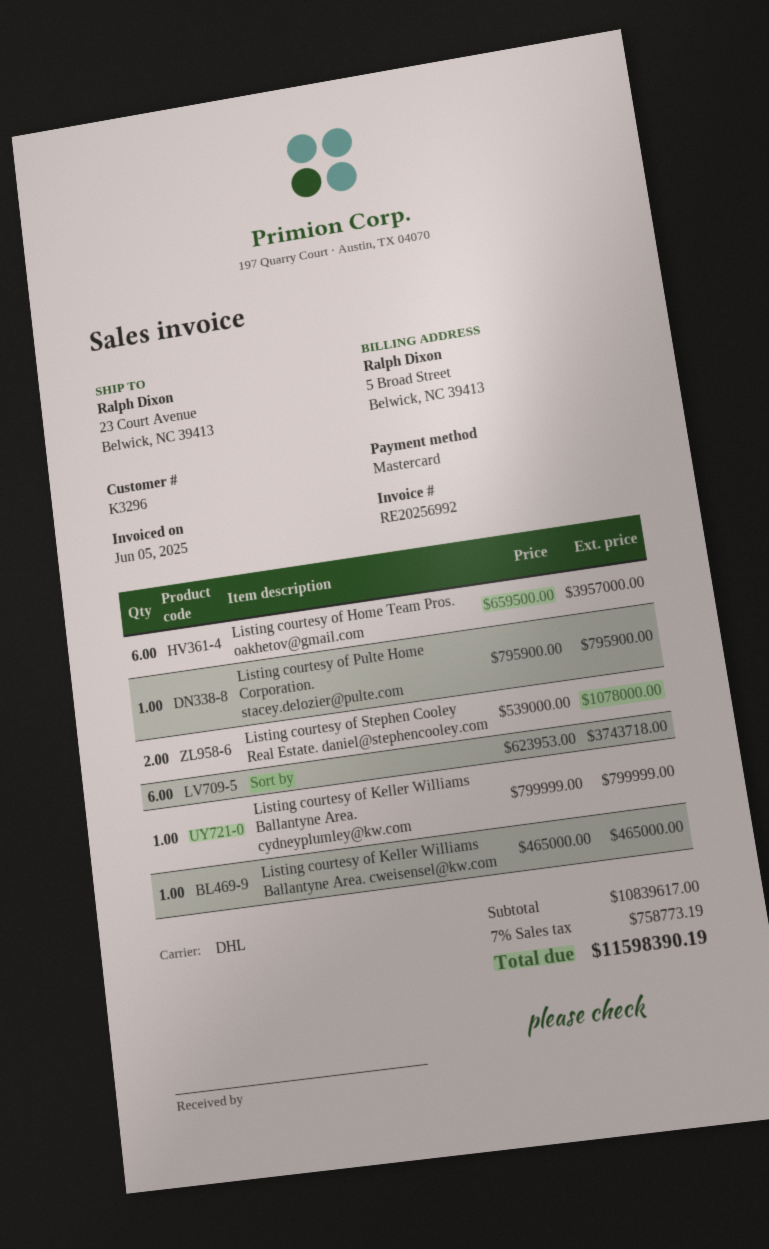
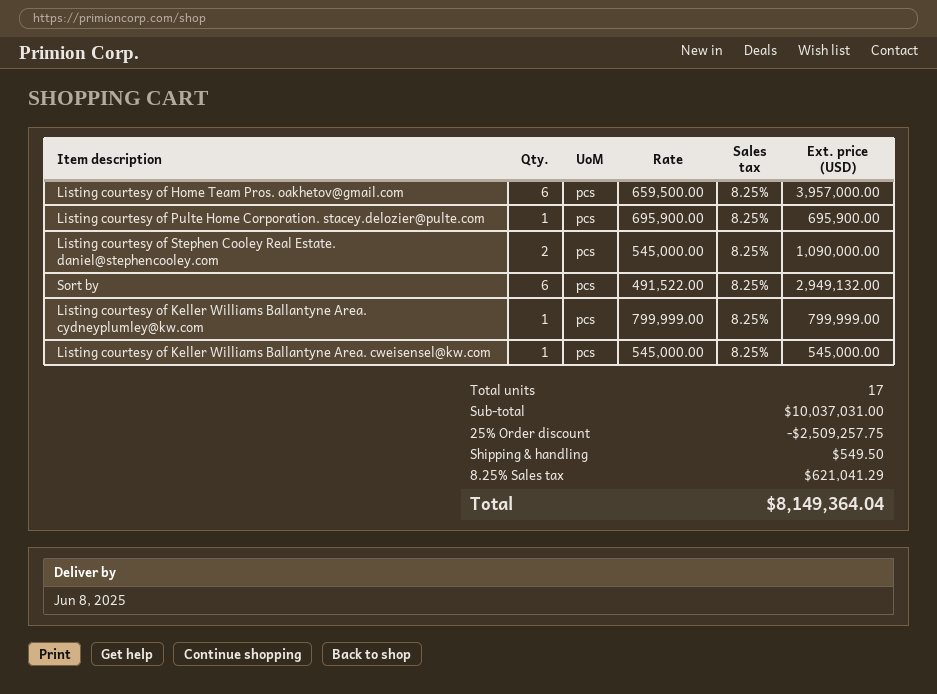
Listing courtesy of Pulte Home Corporation. stacey.delozier@pulte.com: 1 x 795900.00 = 795900.00 -> 1 x 695900.00 = 695900.00
Listing courtesy of Stephen Cooley Real Estate. daniel@stephencooley.com: 2 x 539000.00 = 1078000.00 -> 2 x 545000.00 = 1090000.00
Sort by: 6 x 623953.00 = 3743718.00 -> 6 x 491522.00 = 2949132.00
Listing courtesy of Keller Williams Ballantyne Area. cweisensel@kw.com: 1 x 465000.00 = 465000.00 -> 1 x 545000.00 = 545000.00
subtotal: 10839617.00 -> 10037031.00
discount: none -> 25% = 2509257.75
shipping: none -> 549.50
tax: 7% = 758773.19 -> 8.25% = 621041.29
total: 11598390.19 -> 8149364.04

